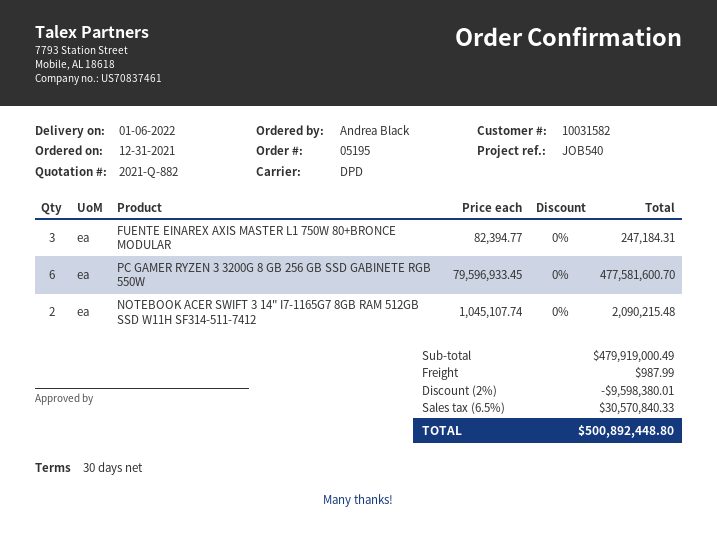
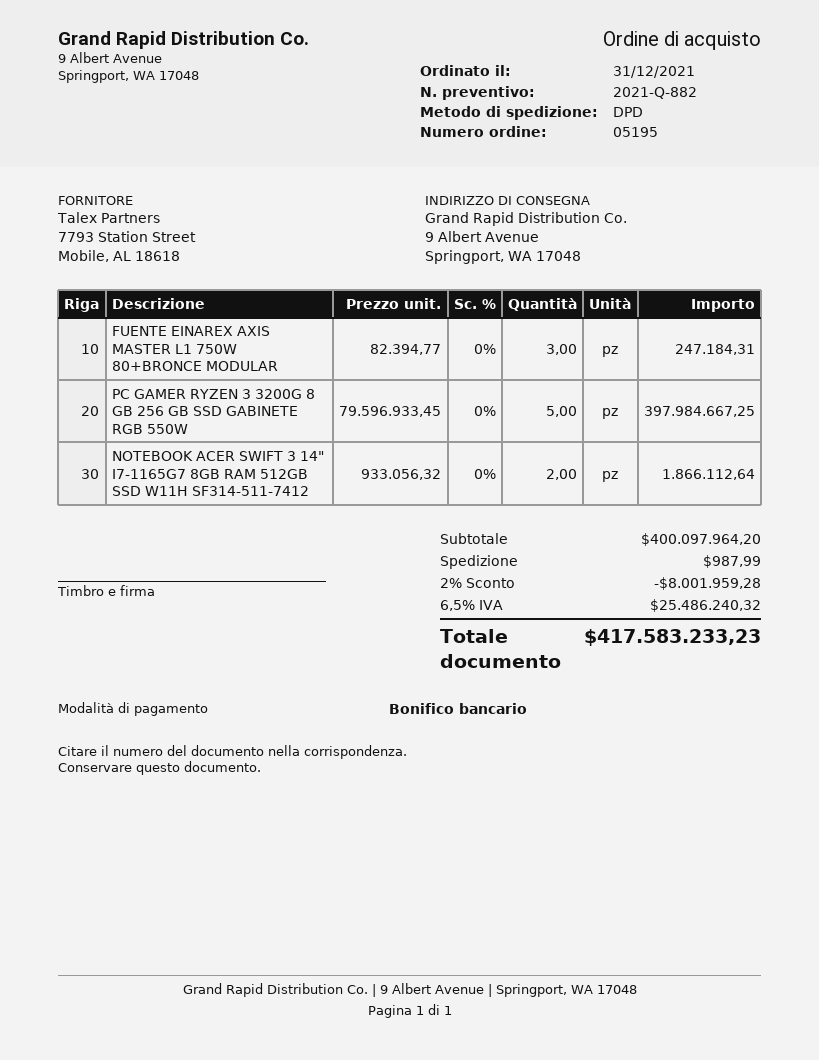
PC GAMER RYZEN 3 3200G 8 GB 256 GB SSD GABINETE RGB 550W: 6 x 79596933.45 = 477581600.70 -> 5 x 79596933.45 = 397984667.25
NOTEBOOK ACER SWIFT 3 14" I7-1165G7 8GB RAM 512GB SSD W11H SF314-511-7412: 2 x 1045107.74 = 2090215.48 -> 2 x 933056.32 = 1866112.64
subtotal: 479919000.49 -> 400097964.20
discount: 2% = 9598380.01 -> 2% = 8001959.28
tax: 6.5% = 30570840.33 -> 6.5% = 25486240.32
total: 500892448.80 -> 417583233.23

